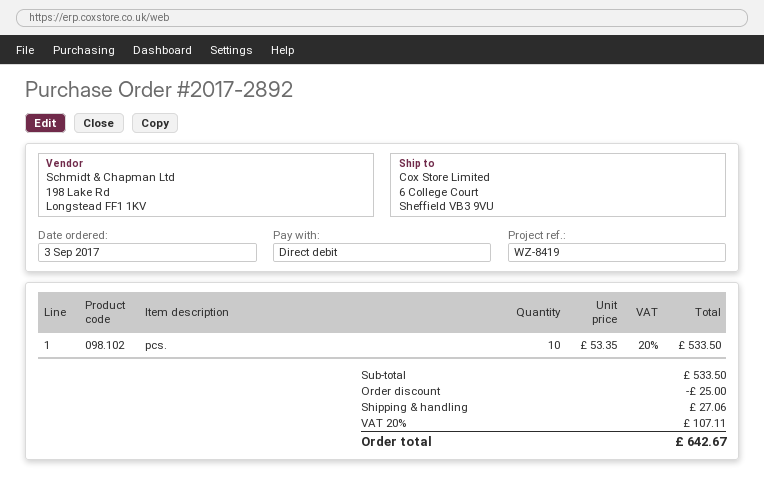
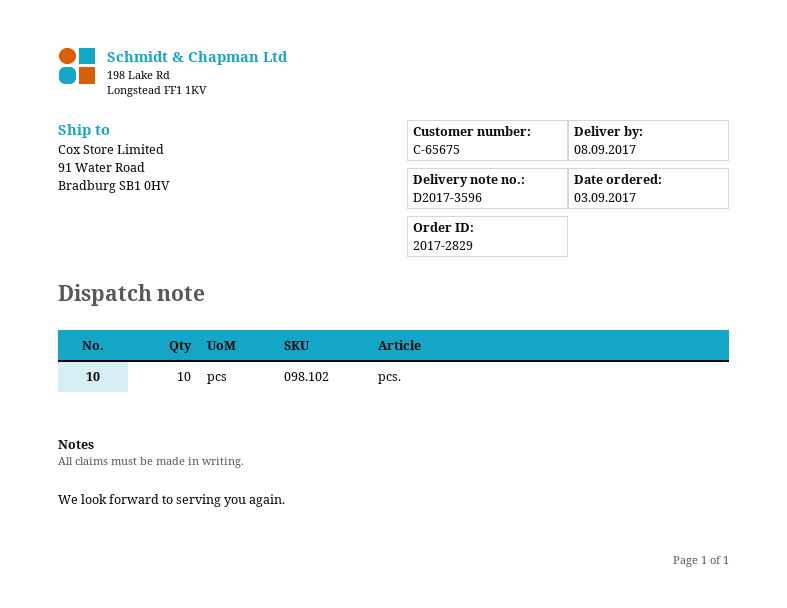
order number: 2017-2892 -> 2017-2829
ship to: 6 College Court, Sheffield VB3 9VU -> 91 Water Road, Bradburg SB1 0HV

